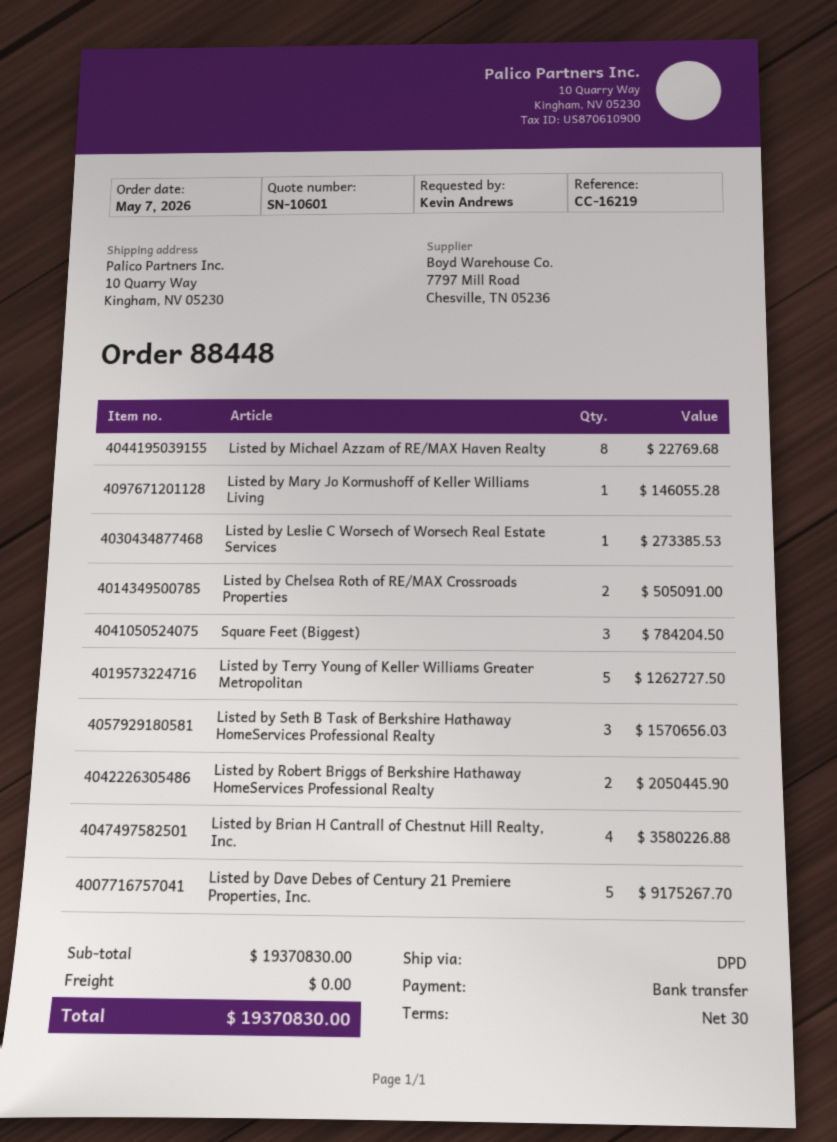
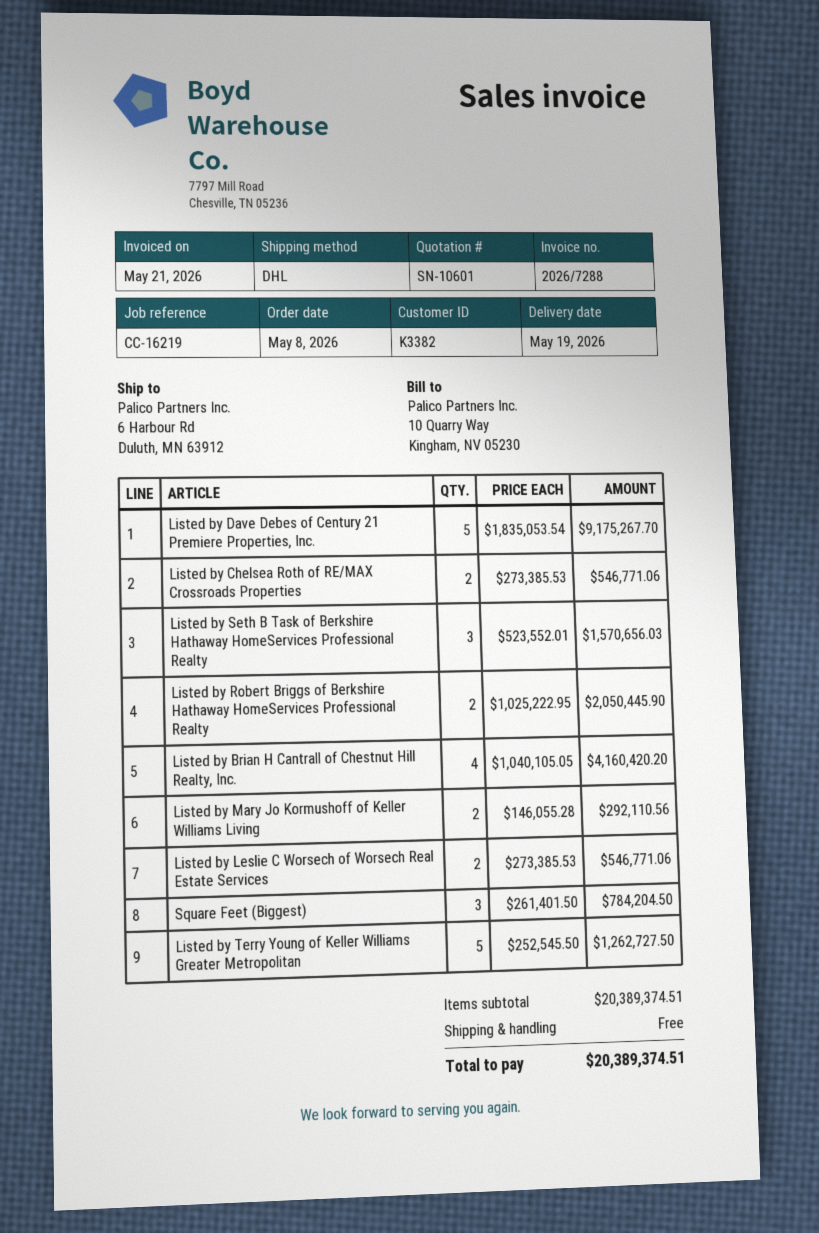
order date: 2026-05-07 -> 2026-05-08
shipping method: DPD -> DHL
ship to: 10 Quarry Way, Kingham, NV 05230 -> 6 Harbour Rd, Duluth, MN 63912
Listed by Michael Azzam of RE/MAX Haven Realty: 8 for 22769.68 -> none
Listed by Mary Jo Kormushoff of Keller Williams Living: 1 for 146055.28 -> 2 for 292110.56
Listed by Leslie C Worsech of Worsech Real Estate Services: 1 for 273385.53 -> 2 for 546771.06
Listed by Chelsea Roth of RE/MAX Crossroads Properties: 2 for 505091.00 -> 2 for 546771.06
Listed by Brian H Cantrall of Chestnut Hill Realty, Inc.: 4 for 3580226.88 -> 4 for 4160420.20
subtotal: 19370830.00 -> 20389374.51
total: 19370830.00 -> 20389374.51

